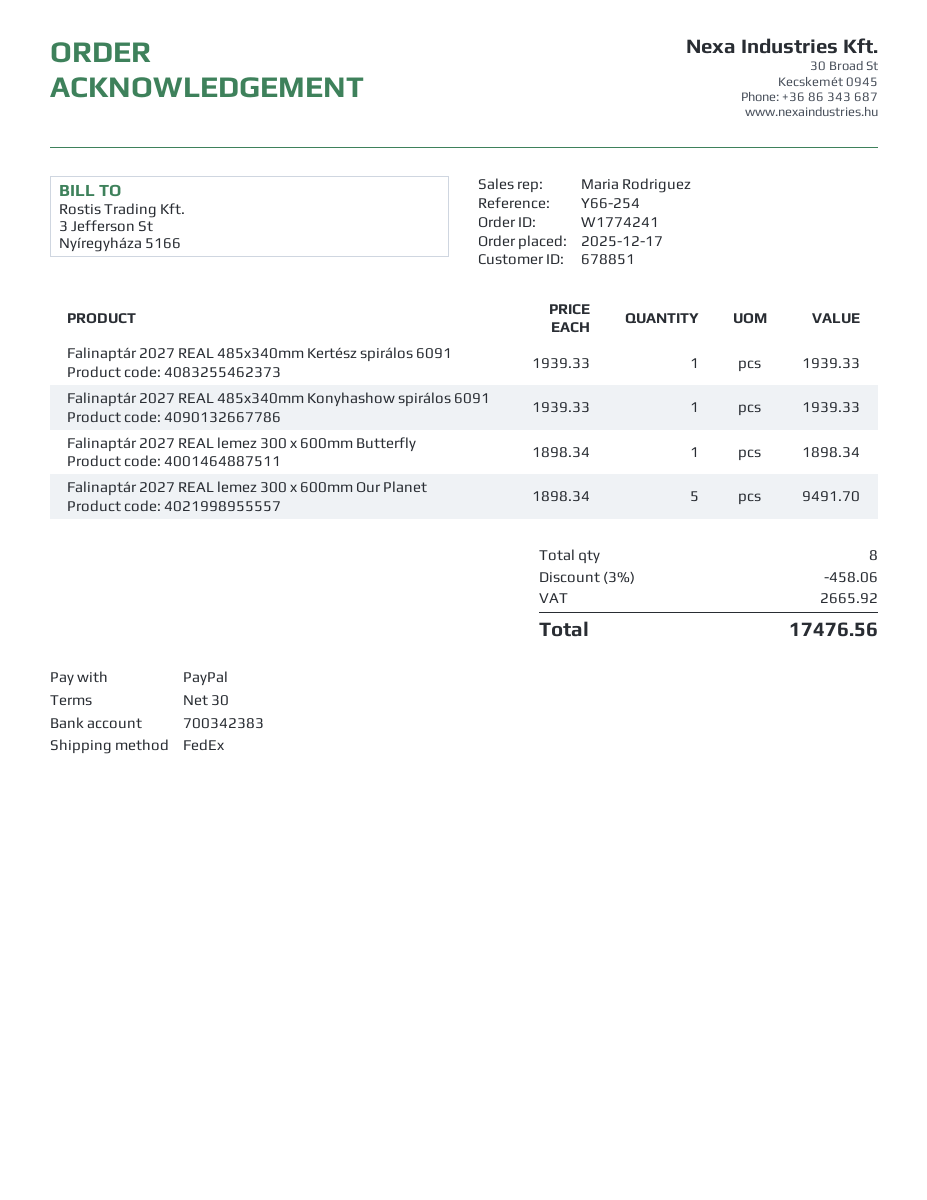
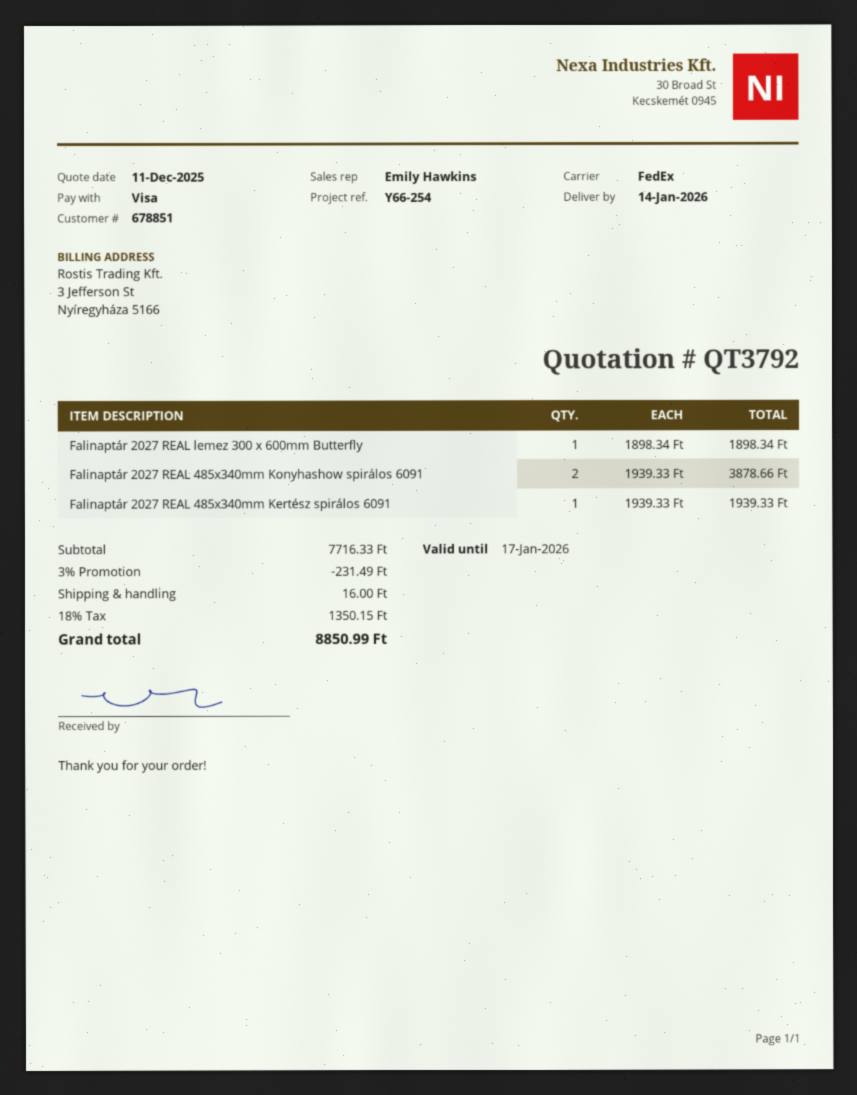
sales rep: Maria Rodriguez -> Emily Hawkins
payment method: PayPal -> Visa
Falinaptár 2027 REAL 485x340mm Konyhashow spirálos 6091: 1 x 1939.33 = 1939.33 -> 2 x 1939.33 = 3878.66
Falinaptár 2027 REAL lemez 300 x 600mm Our Planet: 5 x 1898.34 = 9491.70 -> none
discount: 3% = 458.06 -> 3% = 231.49
shipping: none -> 16.00
tax: 2665.92 -> 1350.15
total: 17476.56 -> 8850.99

